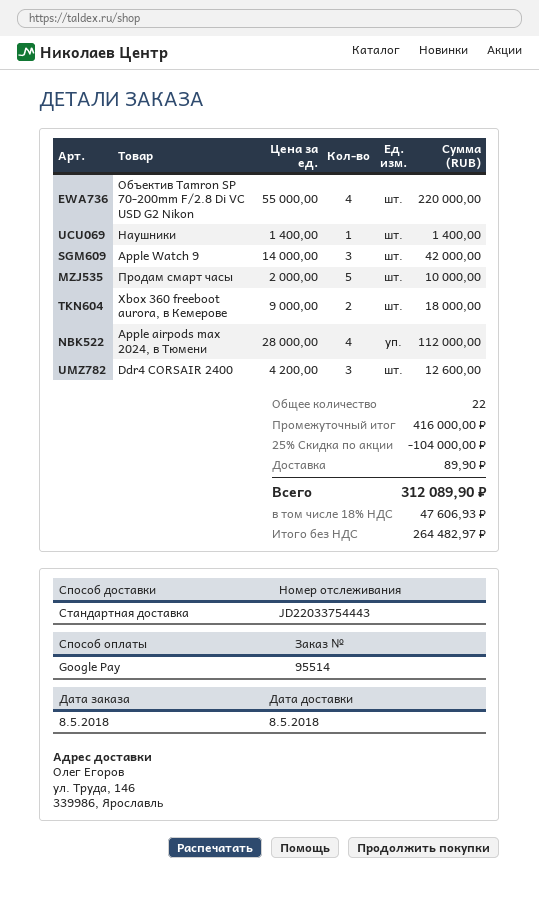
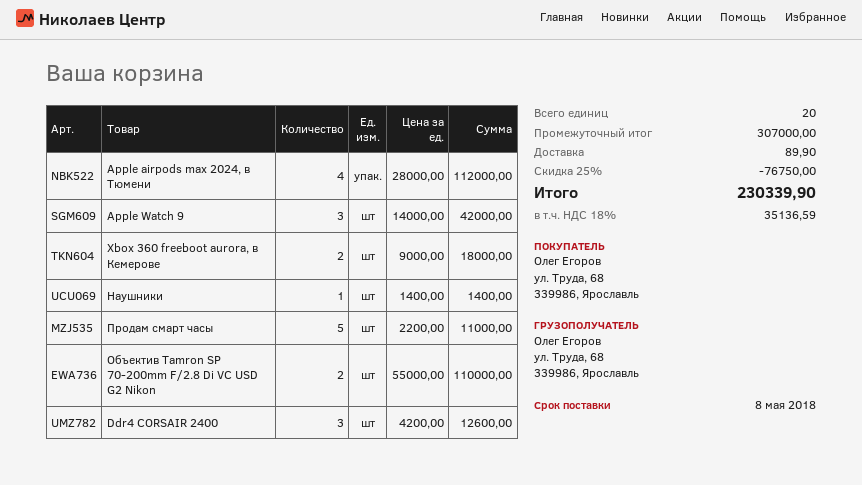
ship to: ул. Труда, 146, 339986, Ярославль -> ул. Труда, 68, 339986, Ярославль
Объектив Tamron SP 70-200mm F/2.8 Di VC USD G2 Nikon: 4 x 55000.00 = 220000.00 -> 2 x 55000.00 = 110000.00
Продам смарт часы: 5 x 2000.00 = 10000.00 -> 5 x 2200.00 = 11000.00
total quantity: 22 -> 20
subtotal: 416000.00 -> 307000.00
discount: 25% = 104000.00 -> 25% = 76750.00
tax: 18% = 47606.93 -> 18% = 35136.59
total: 312089.90 -> 230339.90

